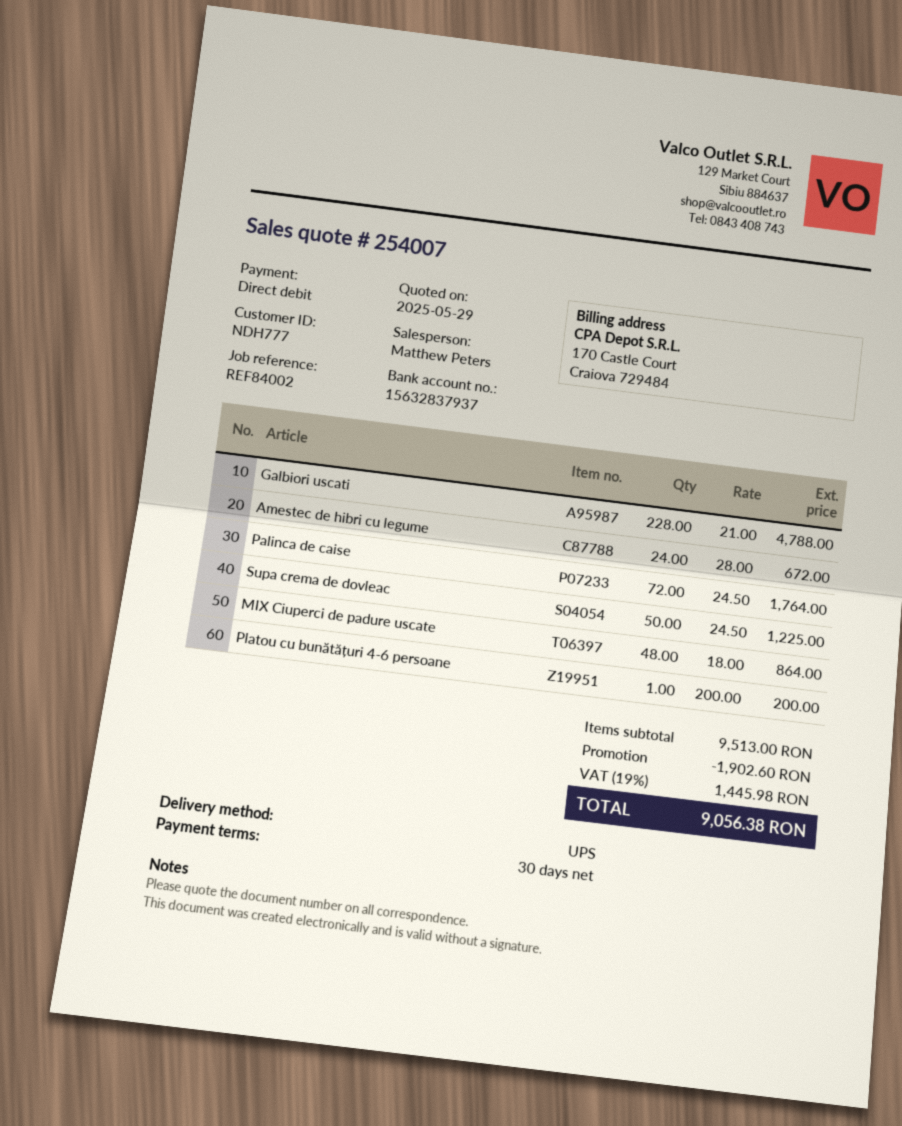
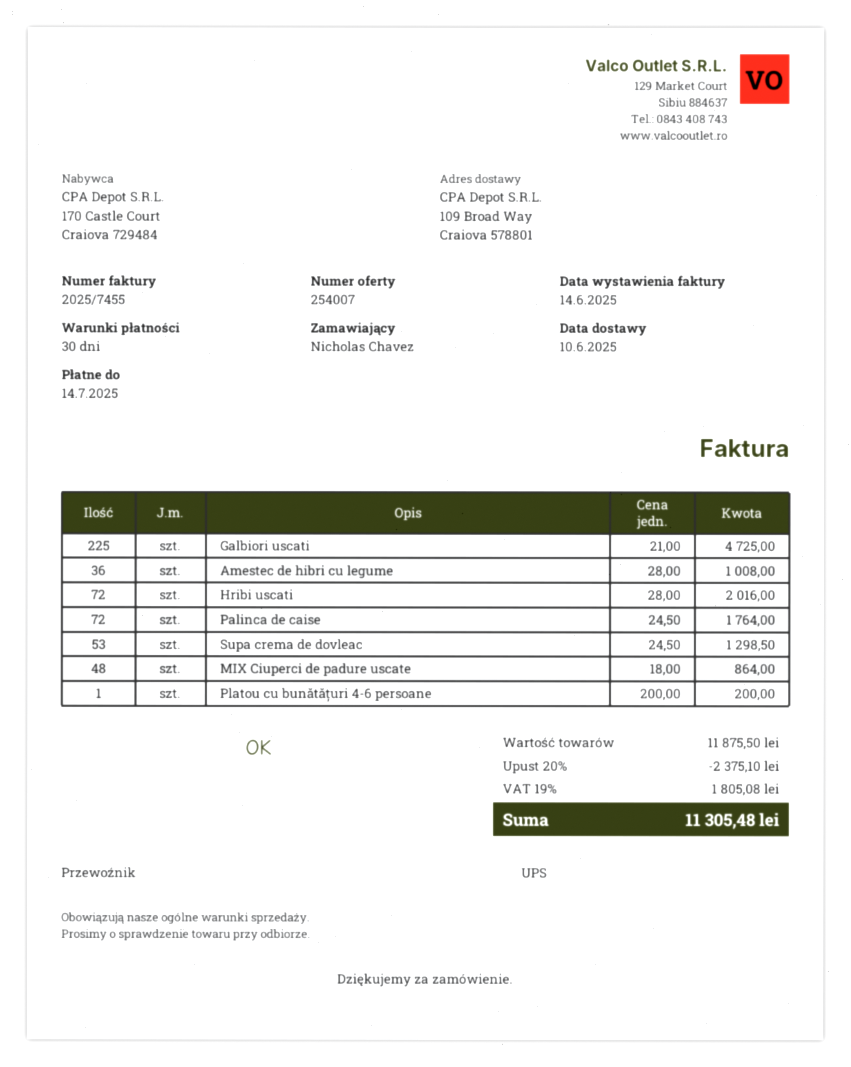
Galbiori uscati: 228 x 21.00 = 4788.00 -> 225 x 21.00 = 4725.00
Amestec de hibri cu legume: 24 x 28.00 = 672.00 -> 36 x 28.00 = 1008.00
Supa crema de dovleac: 50 x 24.50 = 1225.00 -> 53 x 24.50 = 1298.50
Hribi uscati: none -> 72 x 28.00 = 2016.00
subtotal: 9513.00 -> 11875.50
discount: 1902.60 -> 2375.10
tax: 19% = 1445.98 -> 19% = 1805.08
total: 9056.38 -> 11305.48

